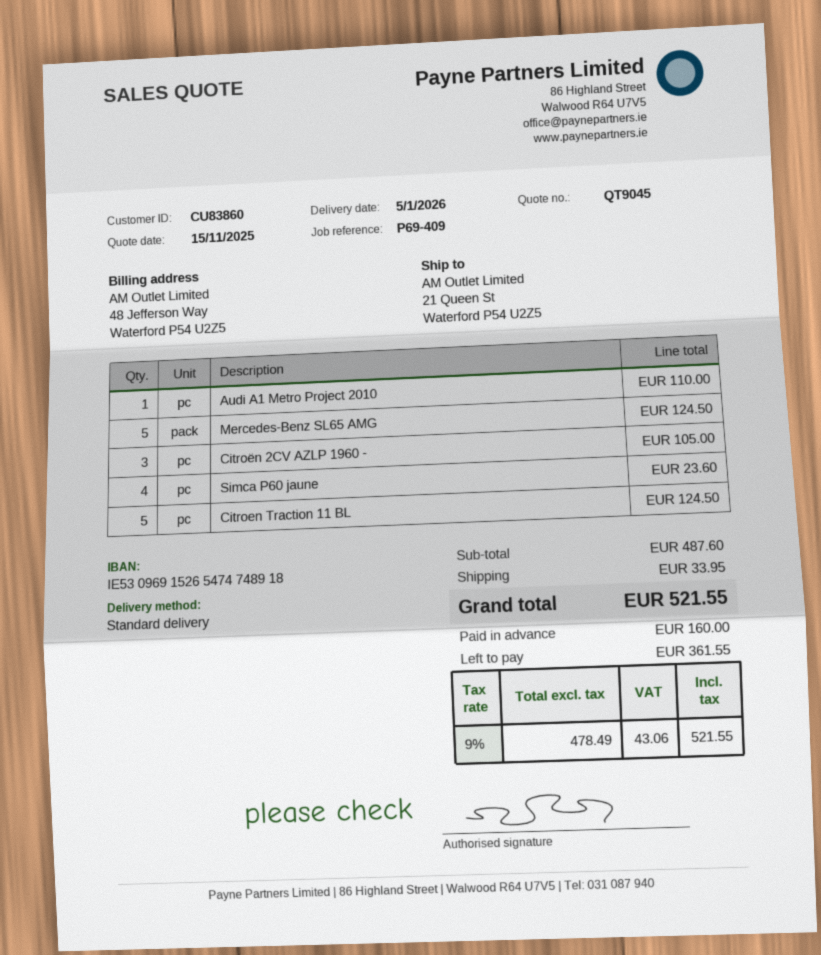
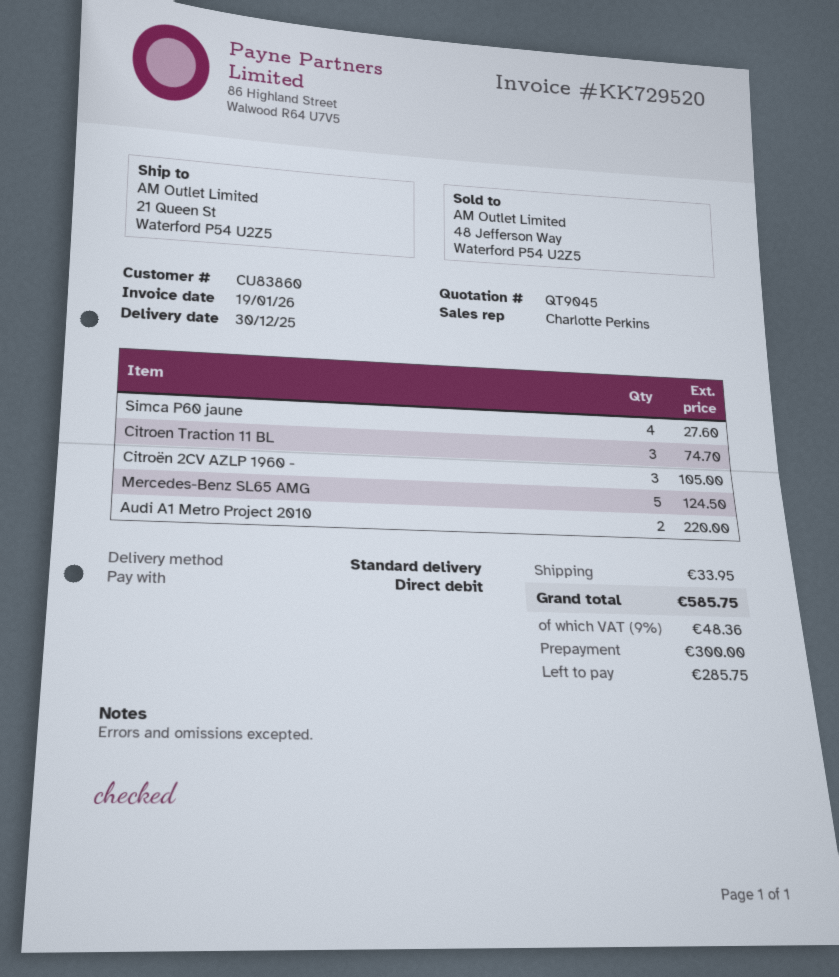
delivery date: 2026-01-05 -> 2025-12-30
Audi A1 Metro Project 2010: 1 for 110.00 -> 2 for 220.00
Simca P60 jaune: 4 for 23.60 -> 4 for 27.60
Citroen Traction 11 BL: 5 for 124.50 -> 3 for 74.70
tax: 9% = 43.06 -> 9% = 48.36
total: 521.55 -> 585.75
deposit: 160.00 -> 300.00
balance: 361.55 -> 285.75

